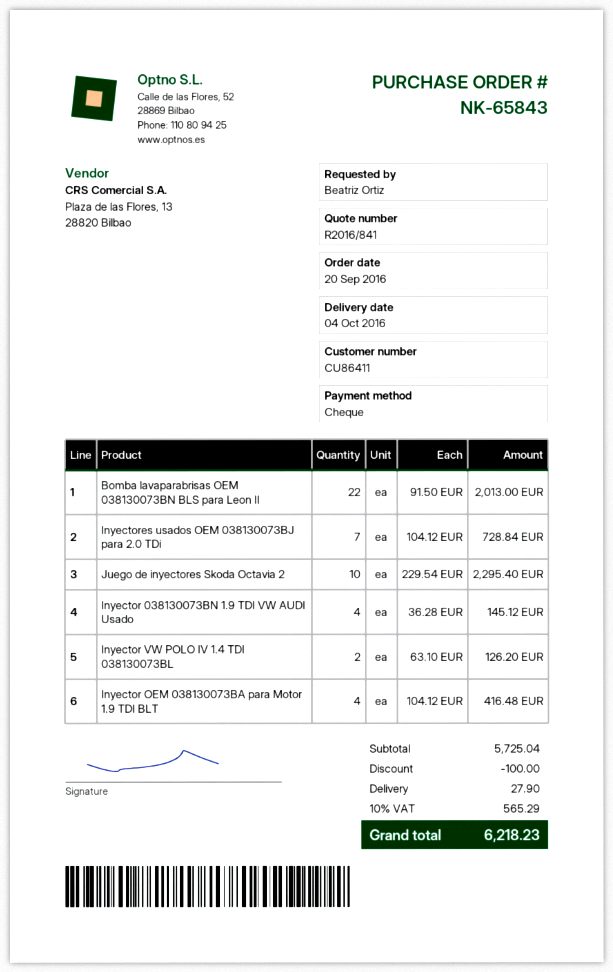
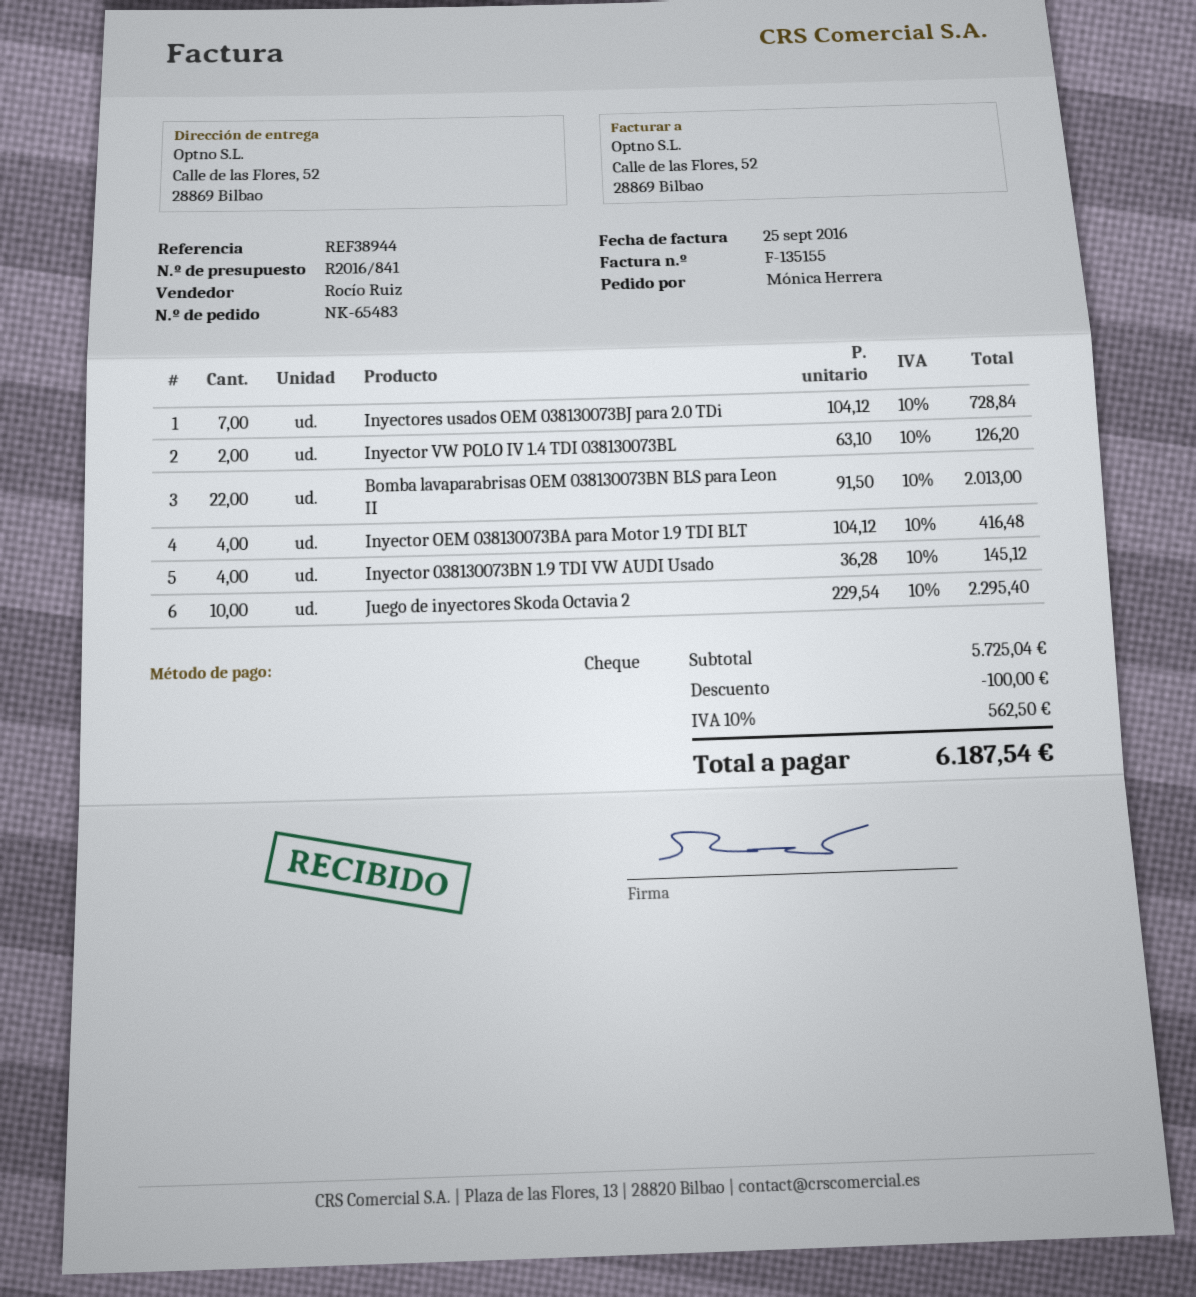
order number: NK-65843 -> NK-65483
ordered by: Beatriz Ortiz -> Mónica Herrera
shipping: 27.90 -> none
tax: 10% = 565.29 -> 10% = 562.50
total: 6218.23 -> 6187.54

